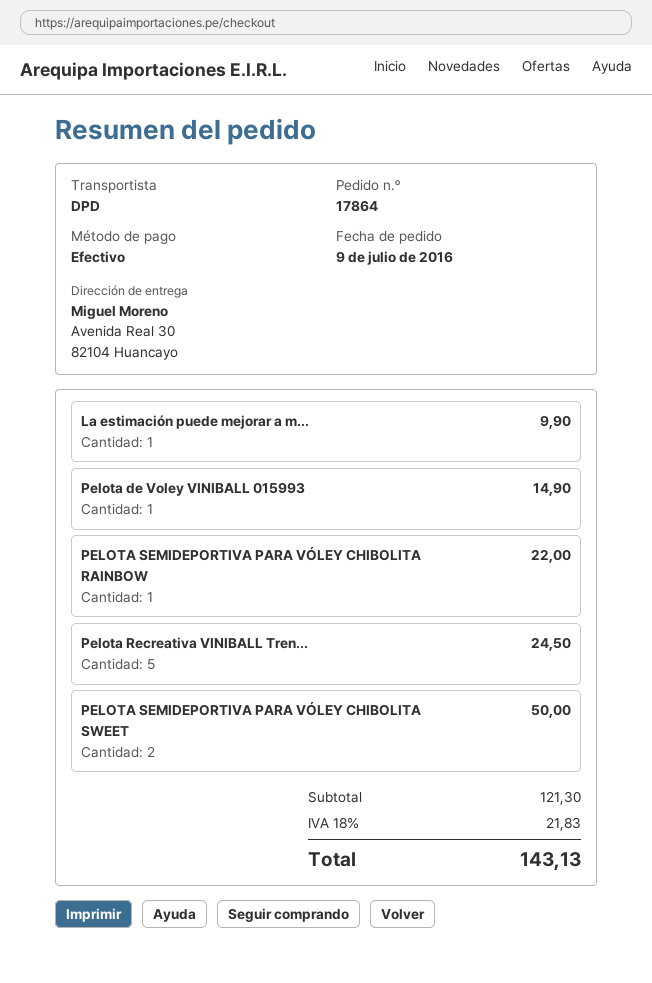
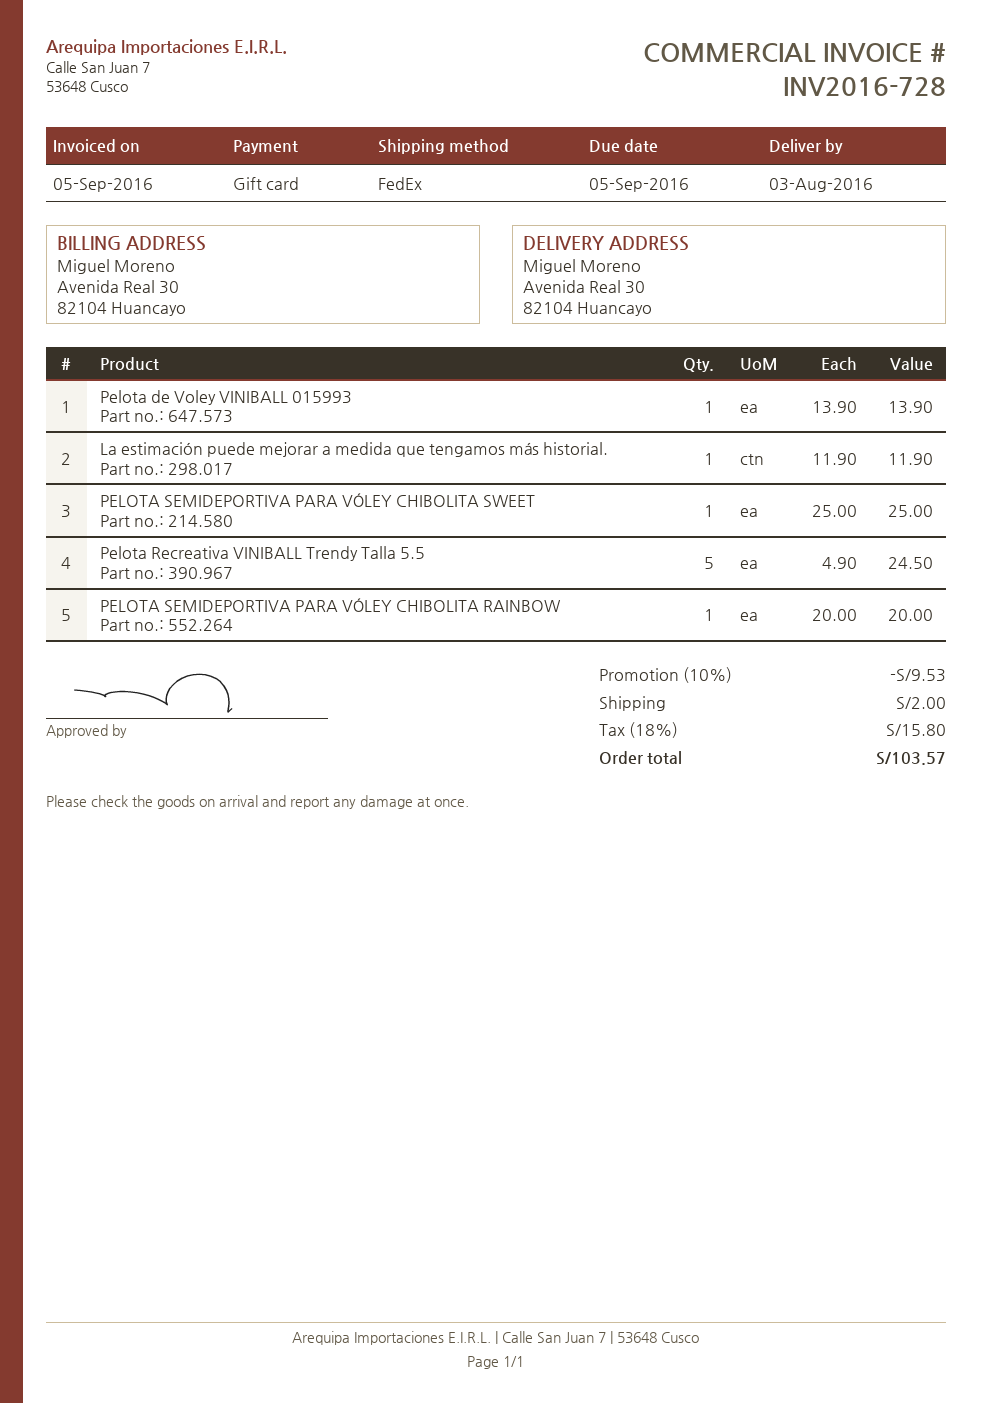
payment method: cash -> gift card
shipping method: DPD -> FedEx
La estimación puede mejorar a m...: 1 for 9.90 -> 1 for 11.90
Pelota de Voley VINIBALL 015993: 1 for 14.90 -> 1 for 13.90
PELOTA SEMIDEPORTIVA PARA VÓLEY CHIBOLITA RAINBOW: 1 for 22.00 -> 1 for 20.00
PELOTA SEMIDEPORTIVA PARA VÓLEY CHIBOLITA SWEET: 2 for 50.00 -> 1 for 25.00
discount: none -> 10% = 9.53
shipping: none -> 2.00
tax: 18% = 21.83 -> 18% = 15.80
total: 143.13 -> 103.57

